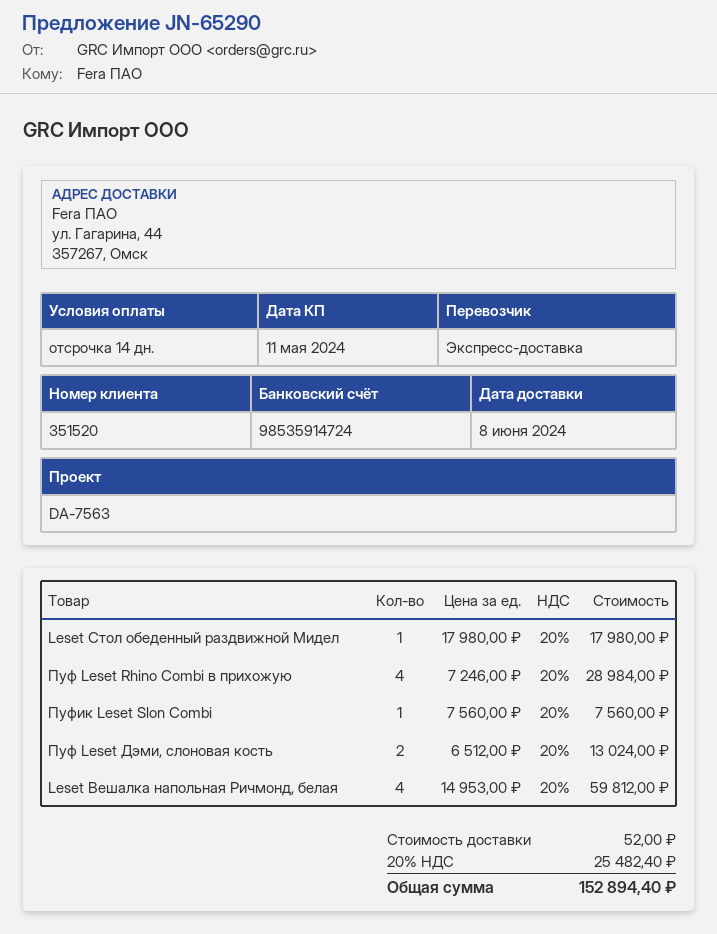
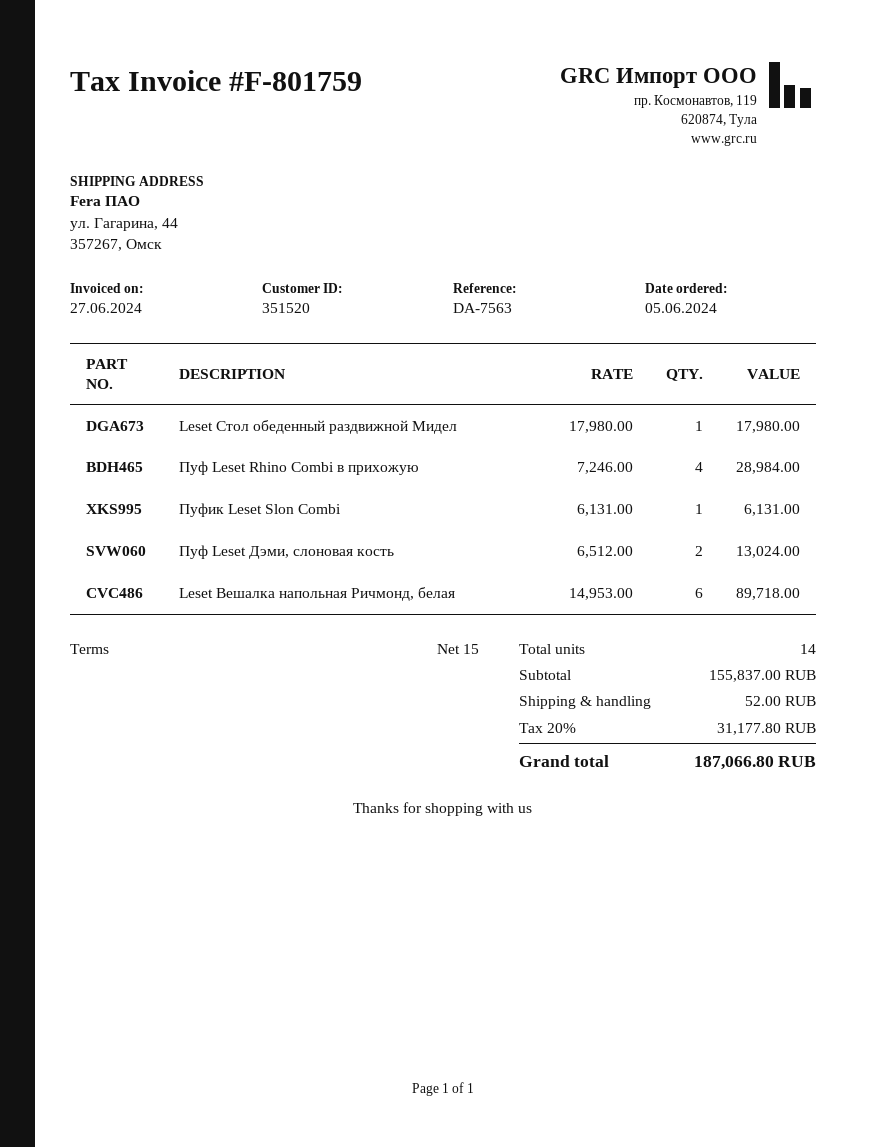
payment terms: 14 days -> 15 days
Пуфик Leset Slon Combi: 1 x 7560.00 = 7560.00 -> 1 x 6131.00 = 6131.00
Leset Вешалка напольная Ричмонд, белая: 4 x 14953.00 = 59812.00 -> 6 x 14953.00 = 89718.00
tax: 20% = 25482.40 -> 20% = 31177.80
total: 152894.40 -> 187066.80

